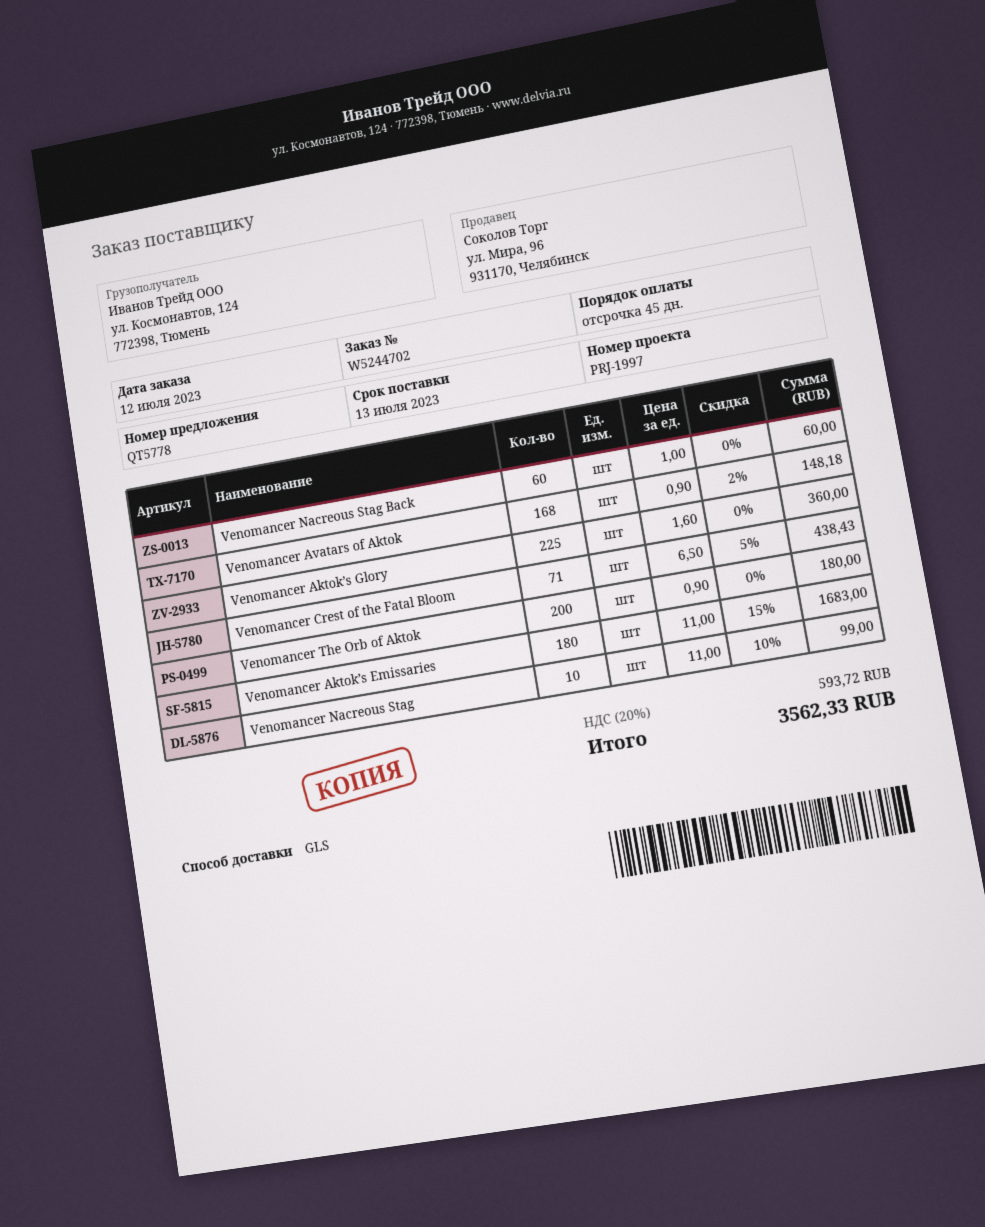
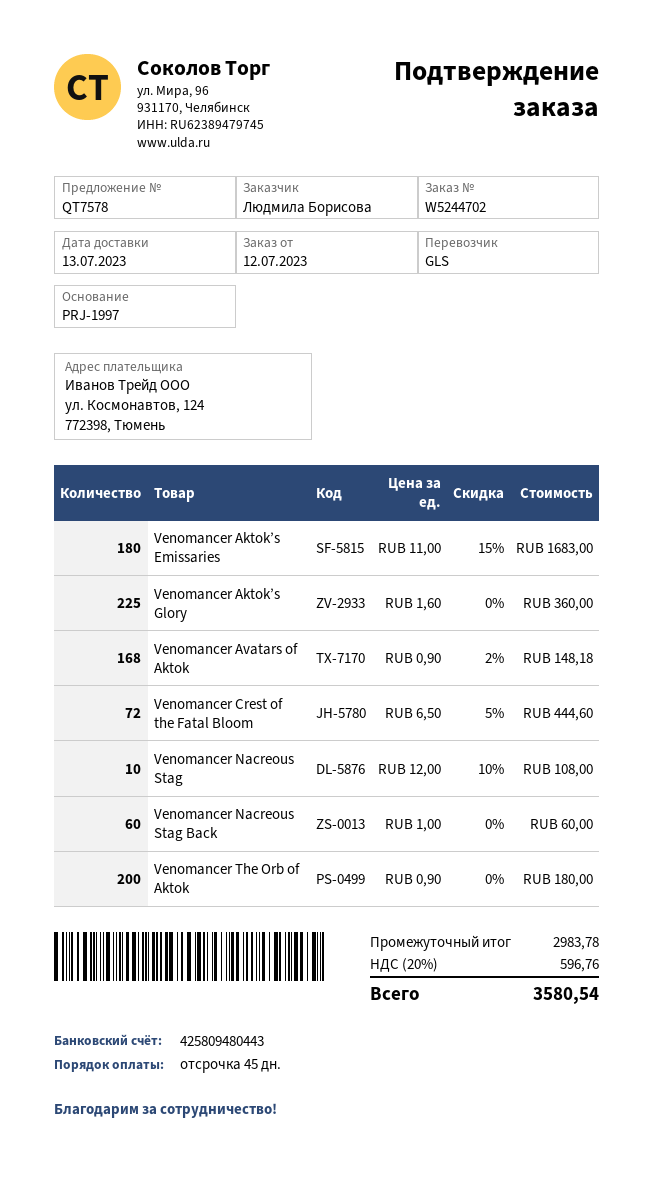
quote number: QT5778 -> QT7578
Venomancer Crest of the Fatal Bloom: 71 x 6.50 - 5% = 438.43 -> 72 x 6.50 - 5% = 444.60
Venomancer Nacreous Stag: 10 x 11.00 - 10% = 99.00 -> 10 x 12.00 - 10% = 108.00
tax: 20% = 593.72 -> 20% = 596.76
total: 3562.33 -> 3580.54

